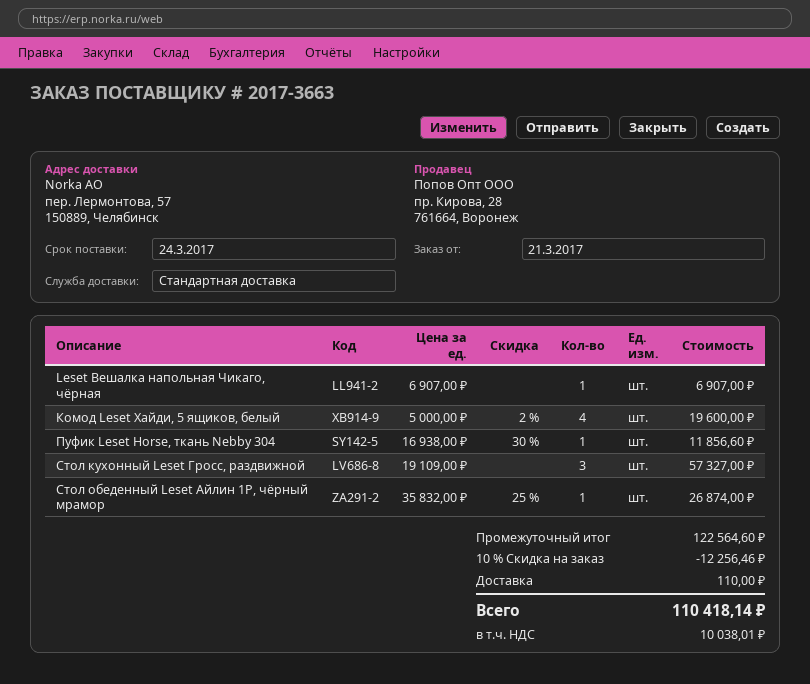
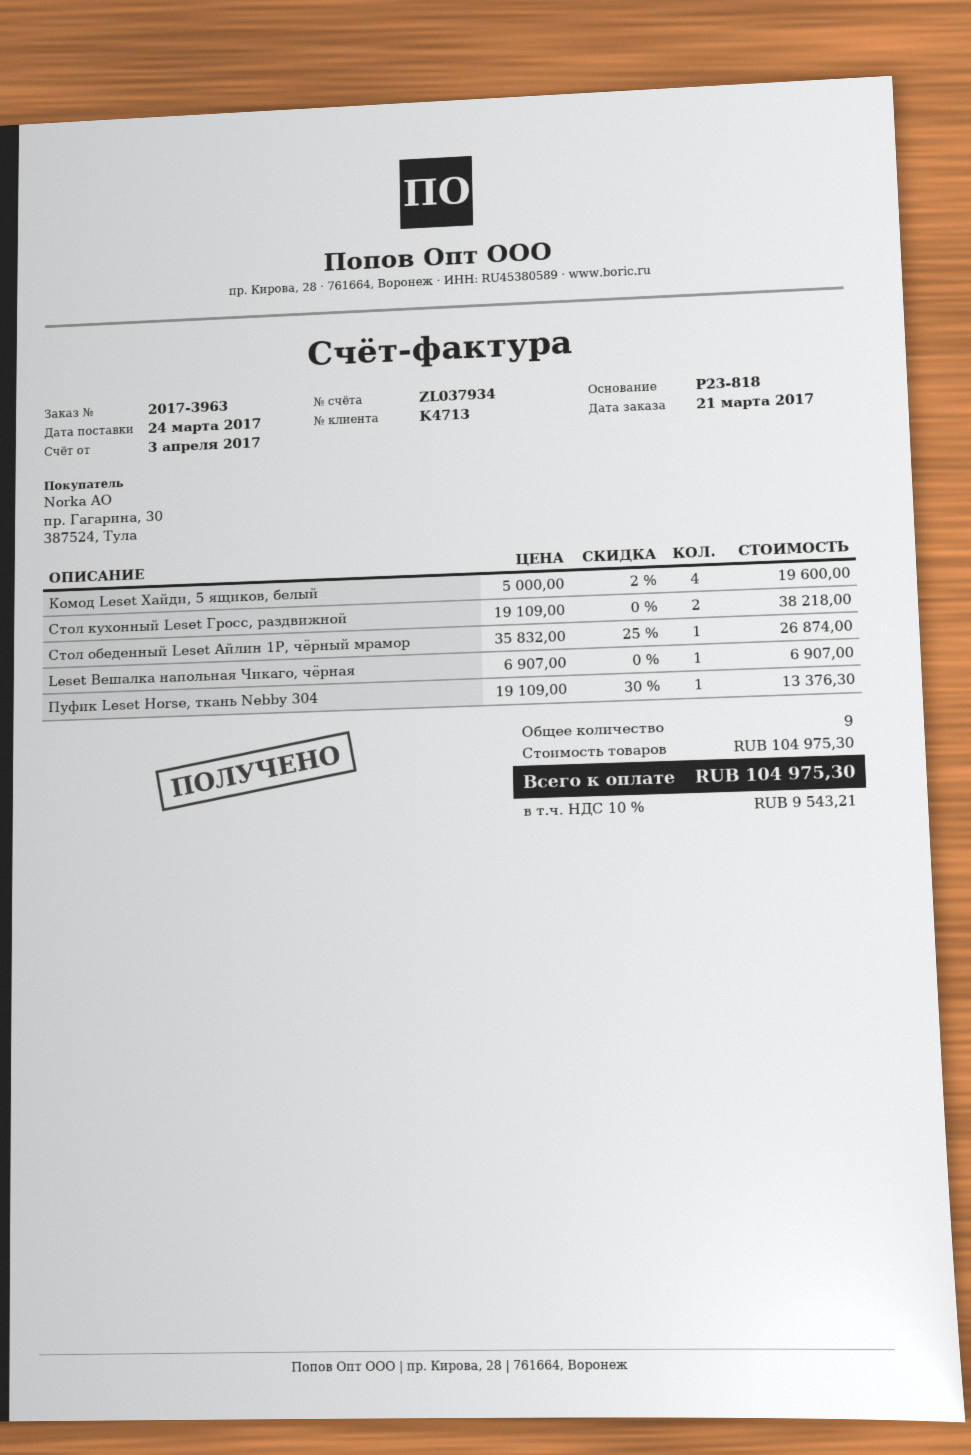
order number: 2017-3663 -> 2017-3963
Пуфик Leset Horse, ткань Nebby 304: 1 x 16938.00 - 30% = 11856.60 -> 1 x 19109.00 - 30% = 13376.30
Стол кухонный Leset Гросс, раздвижной: 3 x 19109.00 = 57327.00 -> 2 x 19109.00 = 38218.00
subtotal: 122564.60 -> 104975.30
discount: 10% = 12256.46 -> none
shipping: 110.00 -> none
tax: 10038.01 -> 9543.21
total: 110418.14 -> 104975.30

